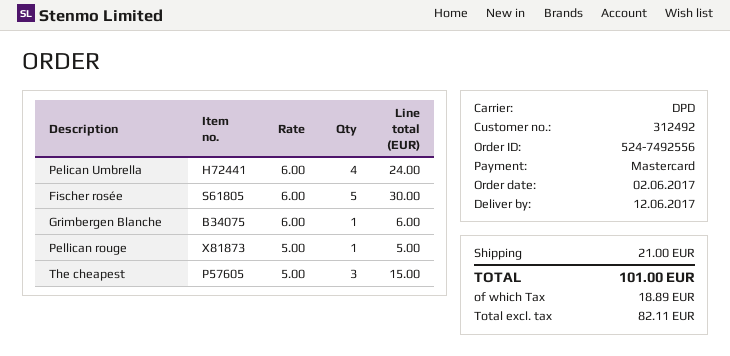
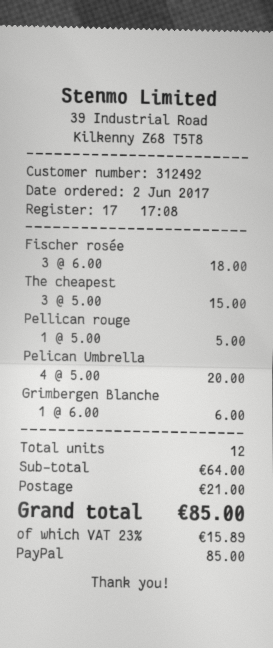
payment method: Mastercard -> PayPal
Pelican Umbrella: 4 x 6.00 = 24.00 -> 4 x 5.00 = 20.00
Fischer rosée: 5 x 6.00 = 30.00 -> 3 x 6.00 = 18.00
tax: 18.89 -> 15.89
total: 101.00 -> 85.00

